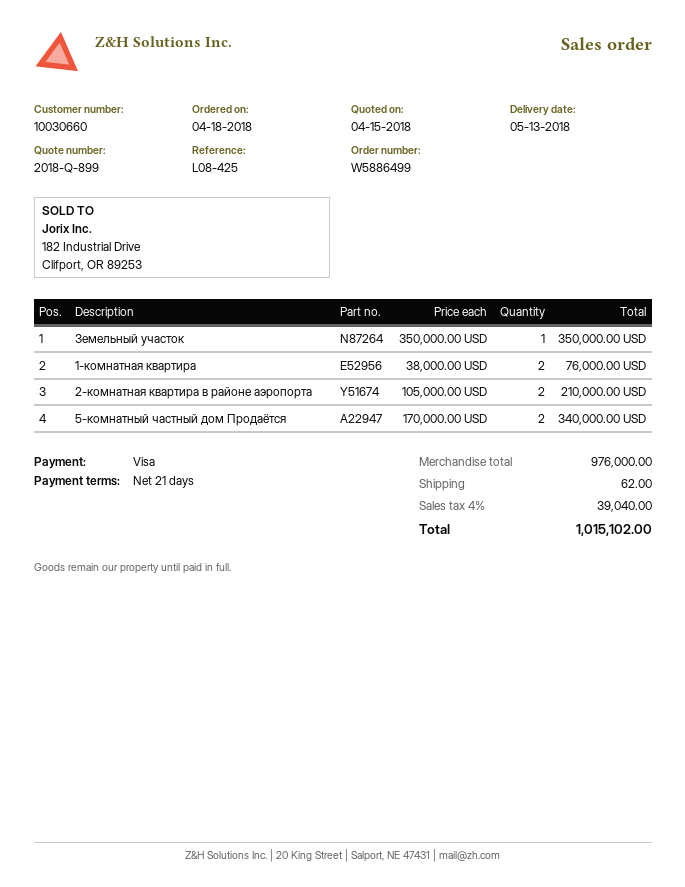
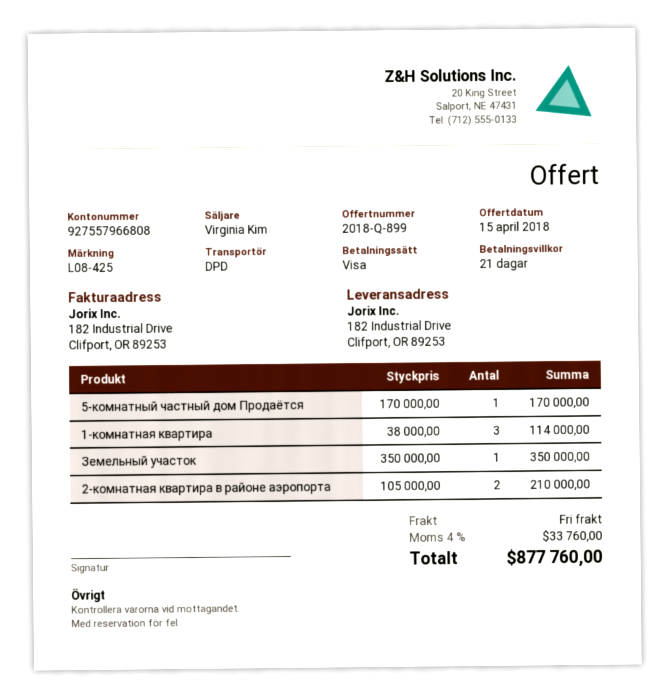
1-комнатная квартира: 2 x 38000.00 = 76000.00 -> 3 x 38000.00 = 114000.00
5-комнатный частный дом Продаётся: 2 x 170000.00 = 340000.00 -> 1 x 170000.00 = 170000.00
shipping: 62.00 -> 0.00
tax: 4% = 39040.00 -> 4% = 33760.00
total: 1015102.00 -> 877760.00

